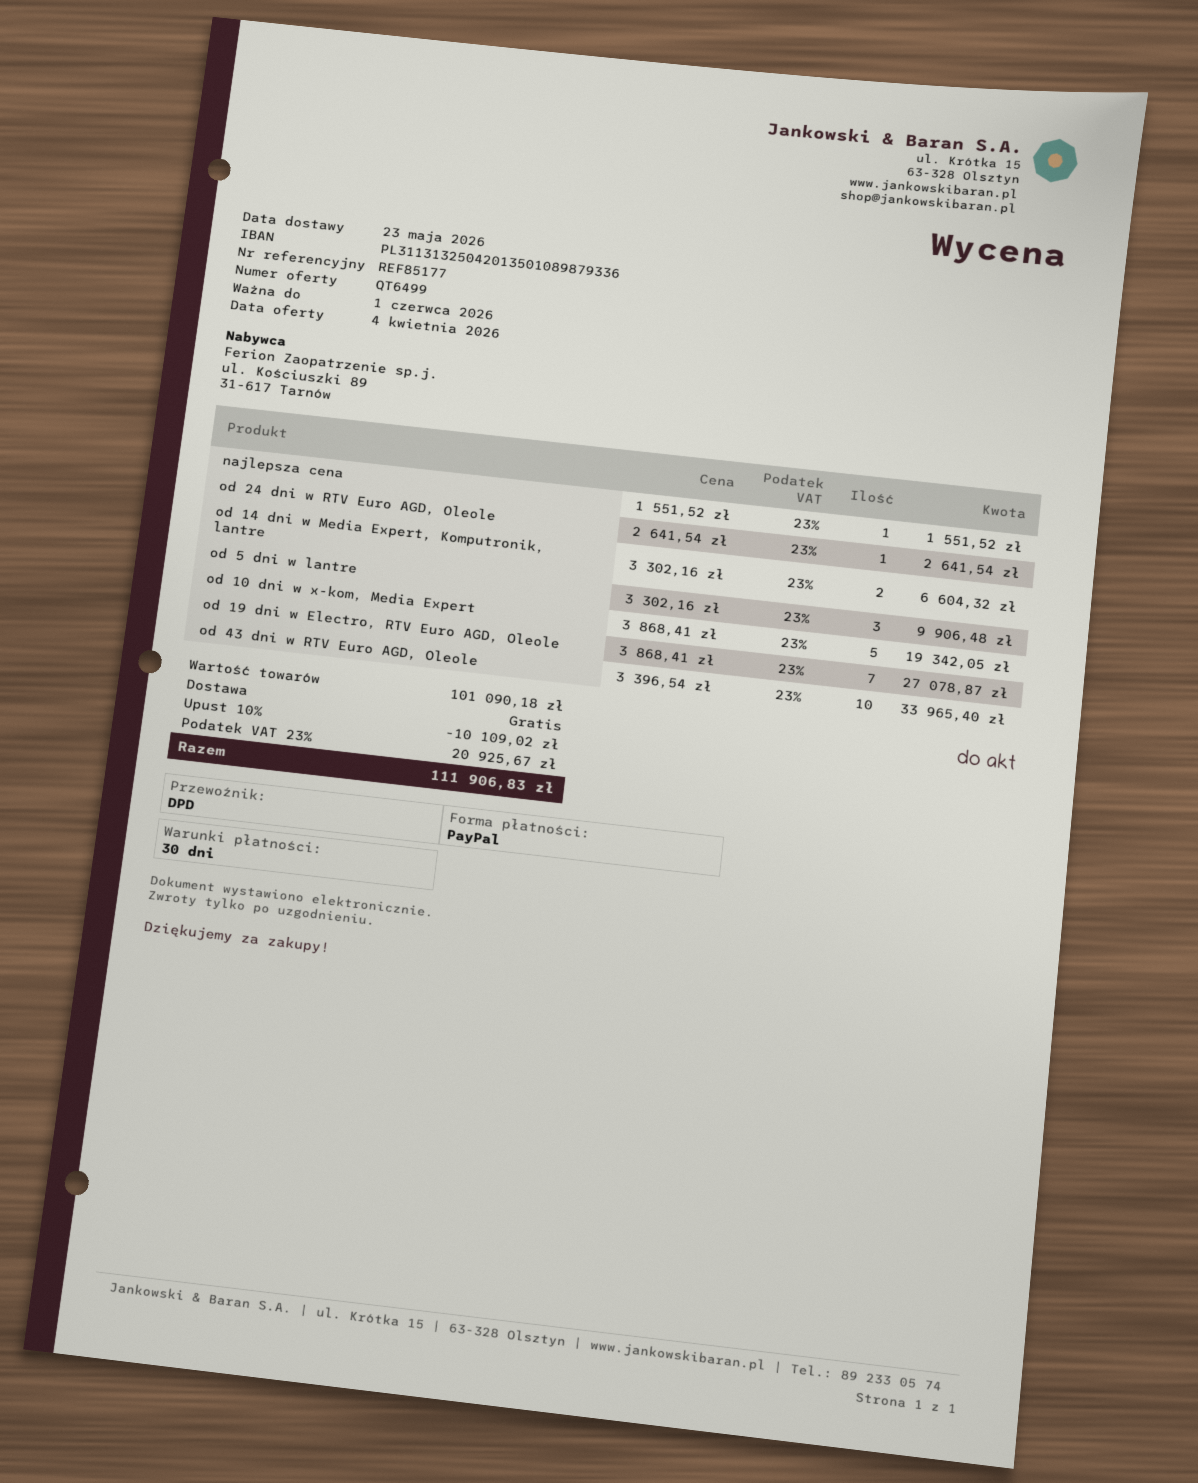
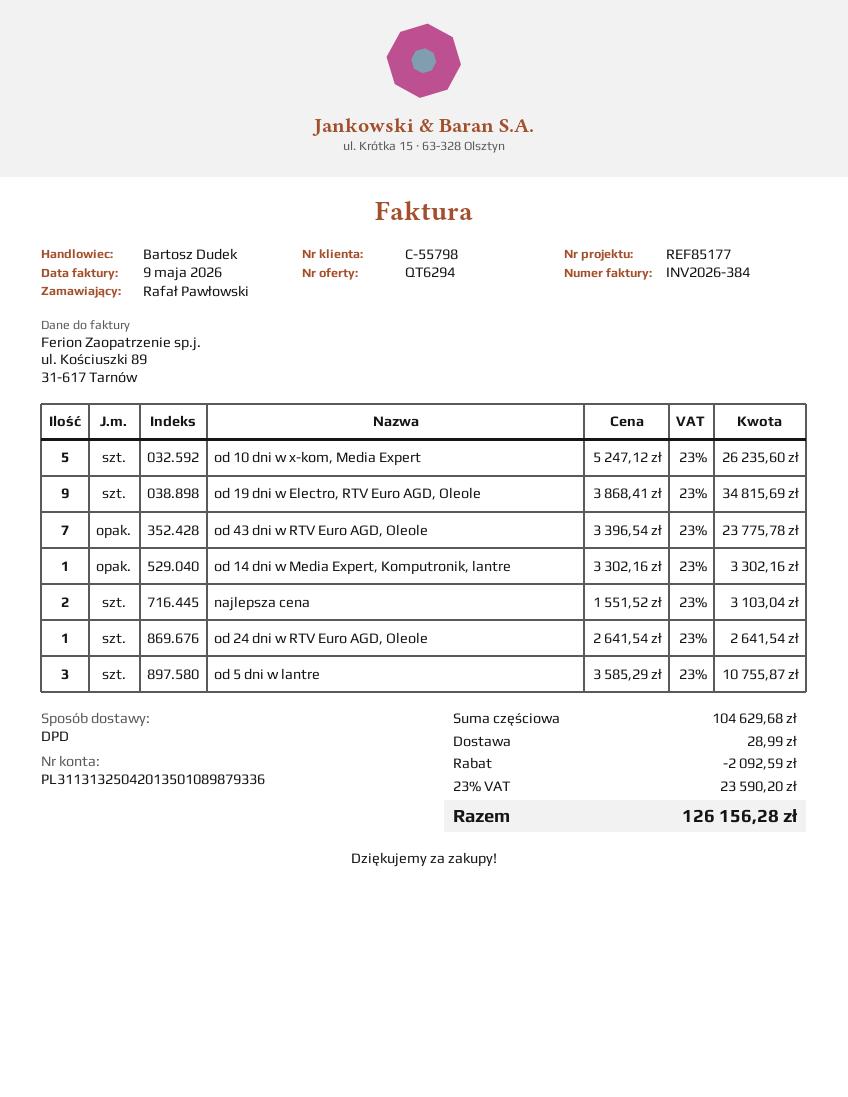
quote number: QT6499 -> QT6294
najlepsza cena: 1 x 1551.52 = 1551.52 -> 2 x 1551.52 = 3103.04
od 14 dni w Media Expert, Komputronik, lantre: 2 x 3302.16 = 6604.32 -> 1 x 3302.16 = 3302.16
od 5 dni w lantre: 3 x 3302.16 = 9906.48 -> 3 x 3585.29 = 10755.87
od 10 dni w x-kom, Media Expert: 5 x 3868.41 = 19342.05 -> 5 x 5247.12 = 26235.60
od 19 dni w Electro, RTV Euro AGD, Oleole: 7 x 3868.41 = 27078.87 -> 9 x 3868.41 = 34815.69
od 43 dni w RTV Euro AGD, Oleole: 10 x 3396.54 = 33965.40 -> 7 x 3396.54 = 23775.78
subtotal: 101090.18 -> 104629.68
discount: 10109.02 -> 2092.59
shipping: 0.00 -> 28.99
tax: 23% = 20925.67 -> 23% = 23590.20
total: 111906.83 -> 126156.28

